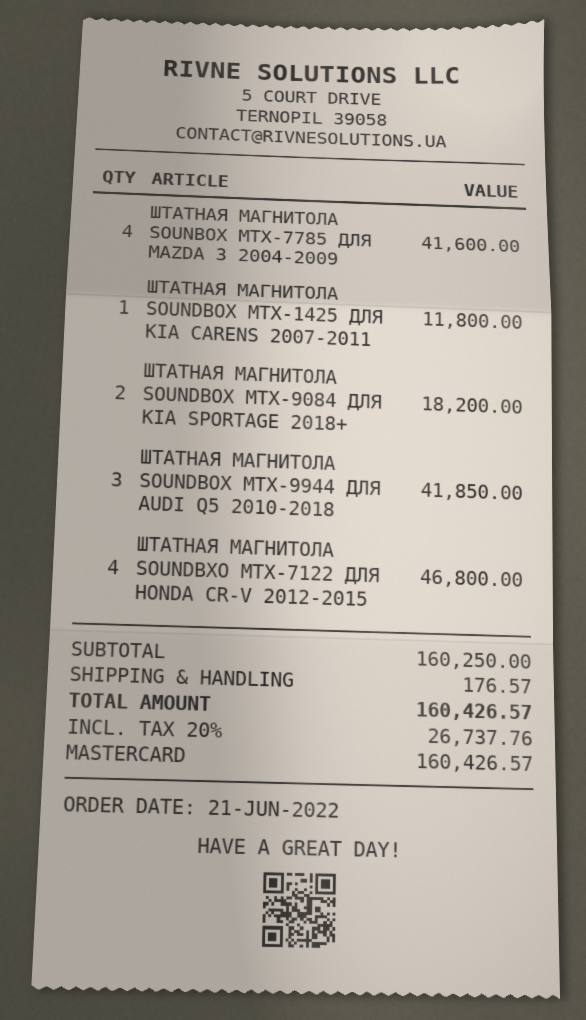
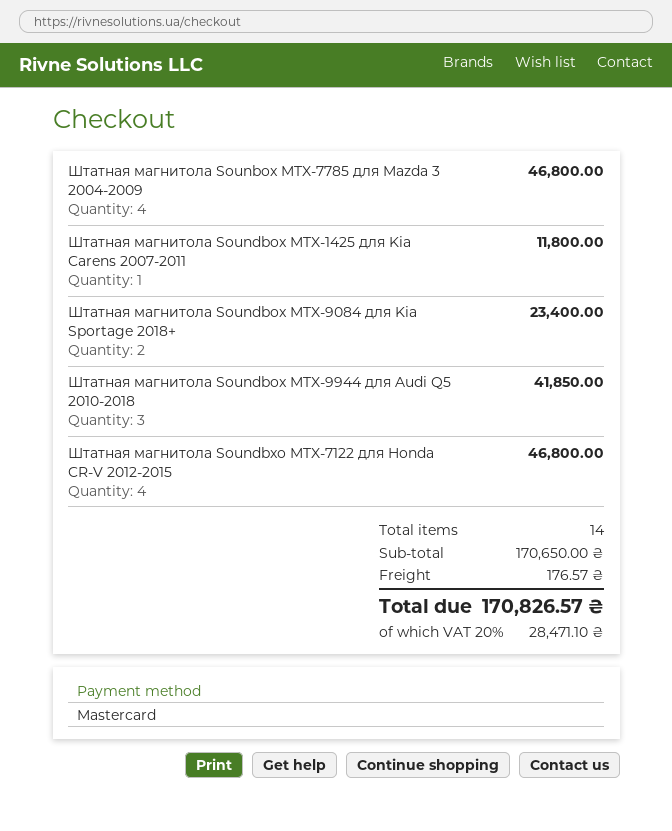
ШТАТНАЯ МАГНИТОЛА SOUNBOX MTX-7785 ДЛЯ MAZDA 3 2004-2009: 4 for 41600.00 -> 4 for 46800.00
ШТАТНАЯ МАГНИТОЛА SOUNDBOX MTX-9084 ДЛЯ KIA SPORTAGE 2018+: 2 for 18200.00 -> 2 for 23400.00
subtotal: 160250.00 -> 170650.00
tax: 20% = 26737.76 -> 20% = 28471.10
total: 160426.57 -> 170826.57

